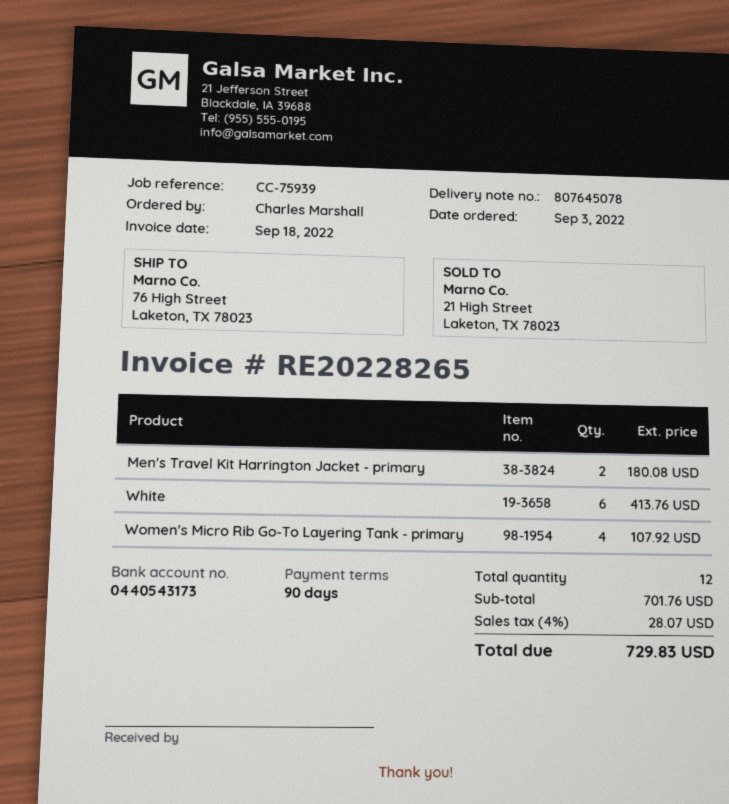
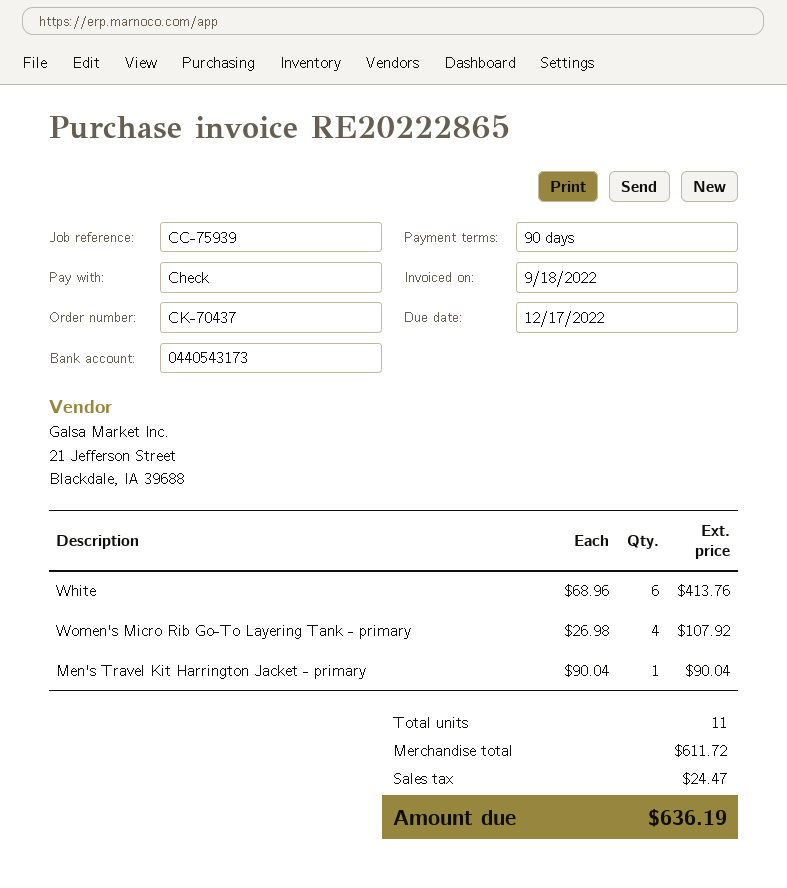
invoice number: RE20228265 -> RE20222865
Men's Travel Kit Harrington Jacket - primary: 2 for 180.08 -> 1 for 90.04
total quantity: 12 -> 11
subtotal: 701.76 -> 611.72
tax: 28.07 -> 24.47
total: 729.83 -> 636.19

